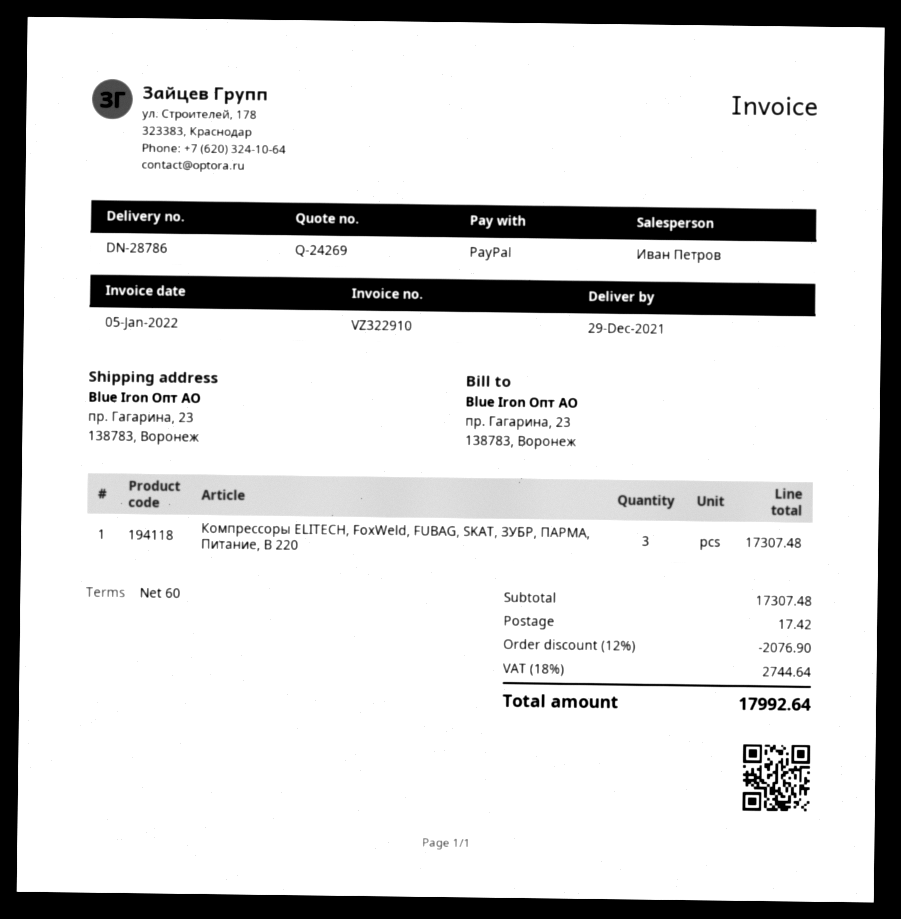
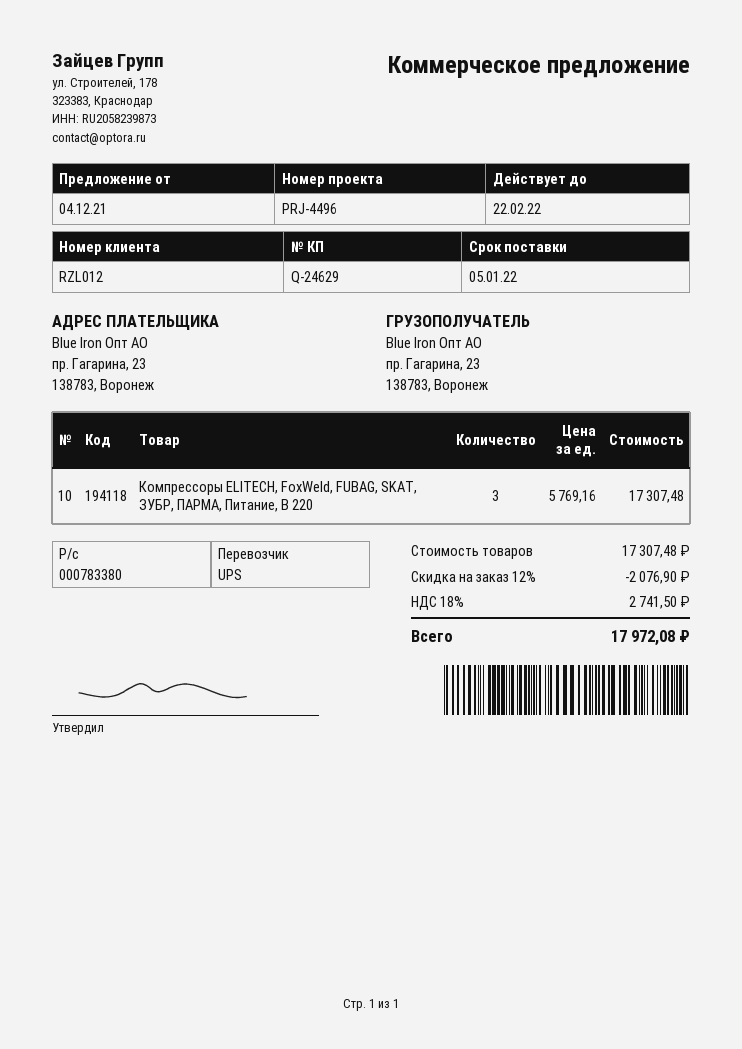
quote number: Q-24269 -> Q-24629
delivery date: 2021-12-29 -> 2022-01-05
shipping: 17.42 -> none
tax: 18% = 2744.64 -> 18% = 2741.50
total: 17992.64 -> 17972.08

